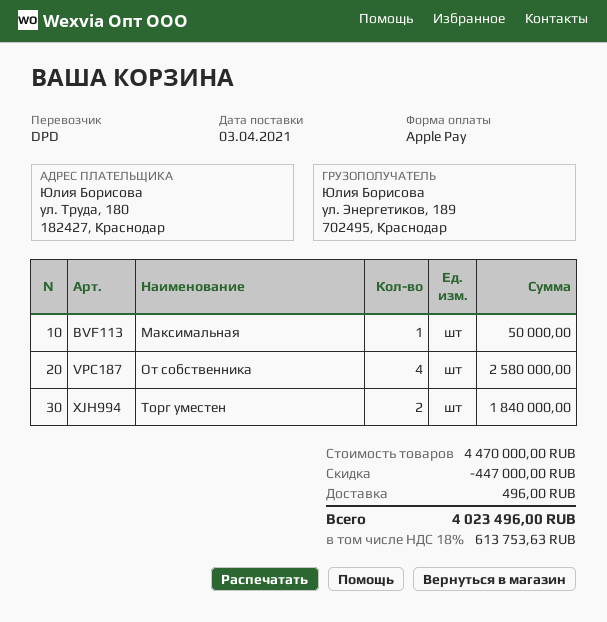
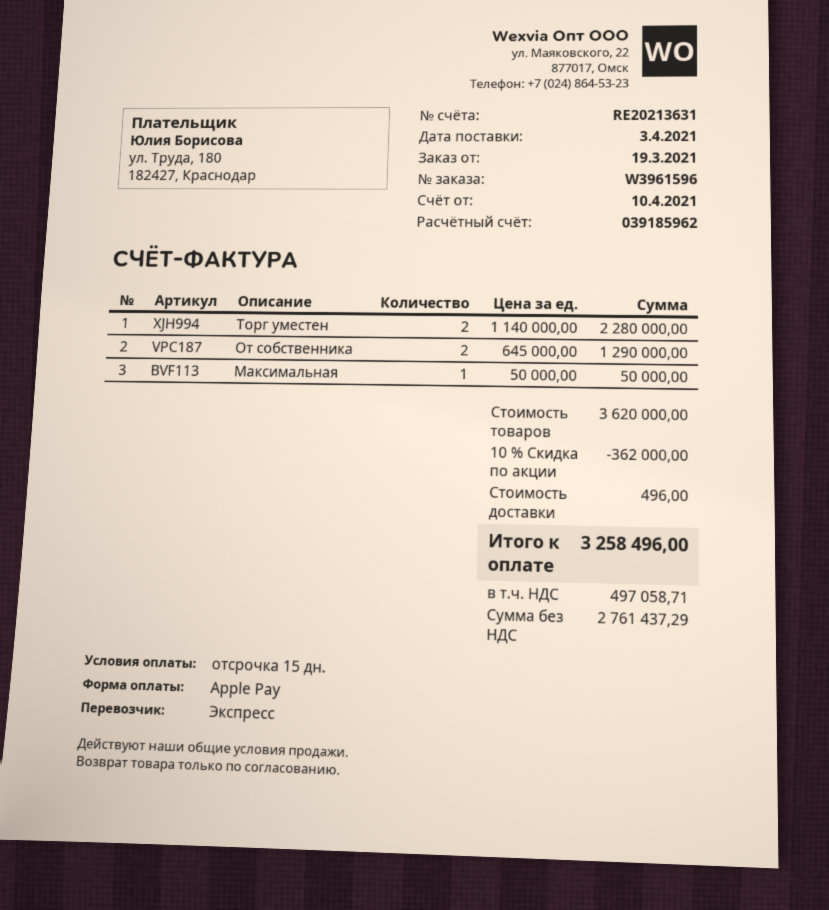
shipping method: DPD -> express
От собственника: 4 for 2580000.00 -> 2 for 1290000.00
Торг уместен: 2 for 1840000.00 -> 2 for 2280000.00
subtotal: 4470000.00 -> 3620000.00
discount: 447000.00 -> 362000.00
tax: 613753.63 -> 497058.71
total: 4023496.00 -> 3258496.00

